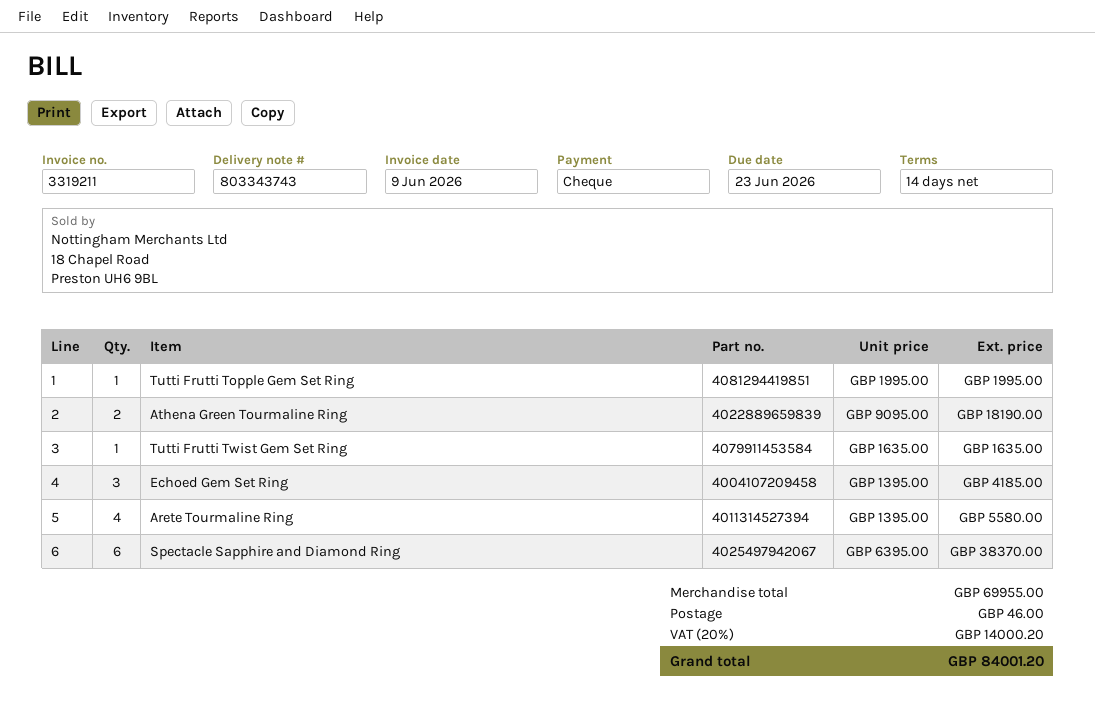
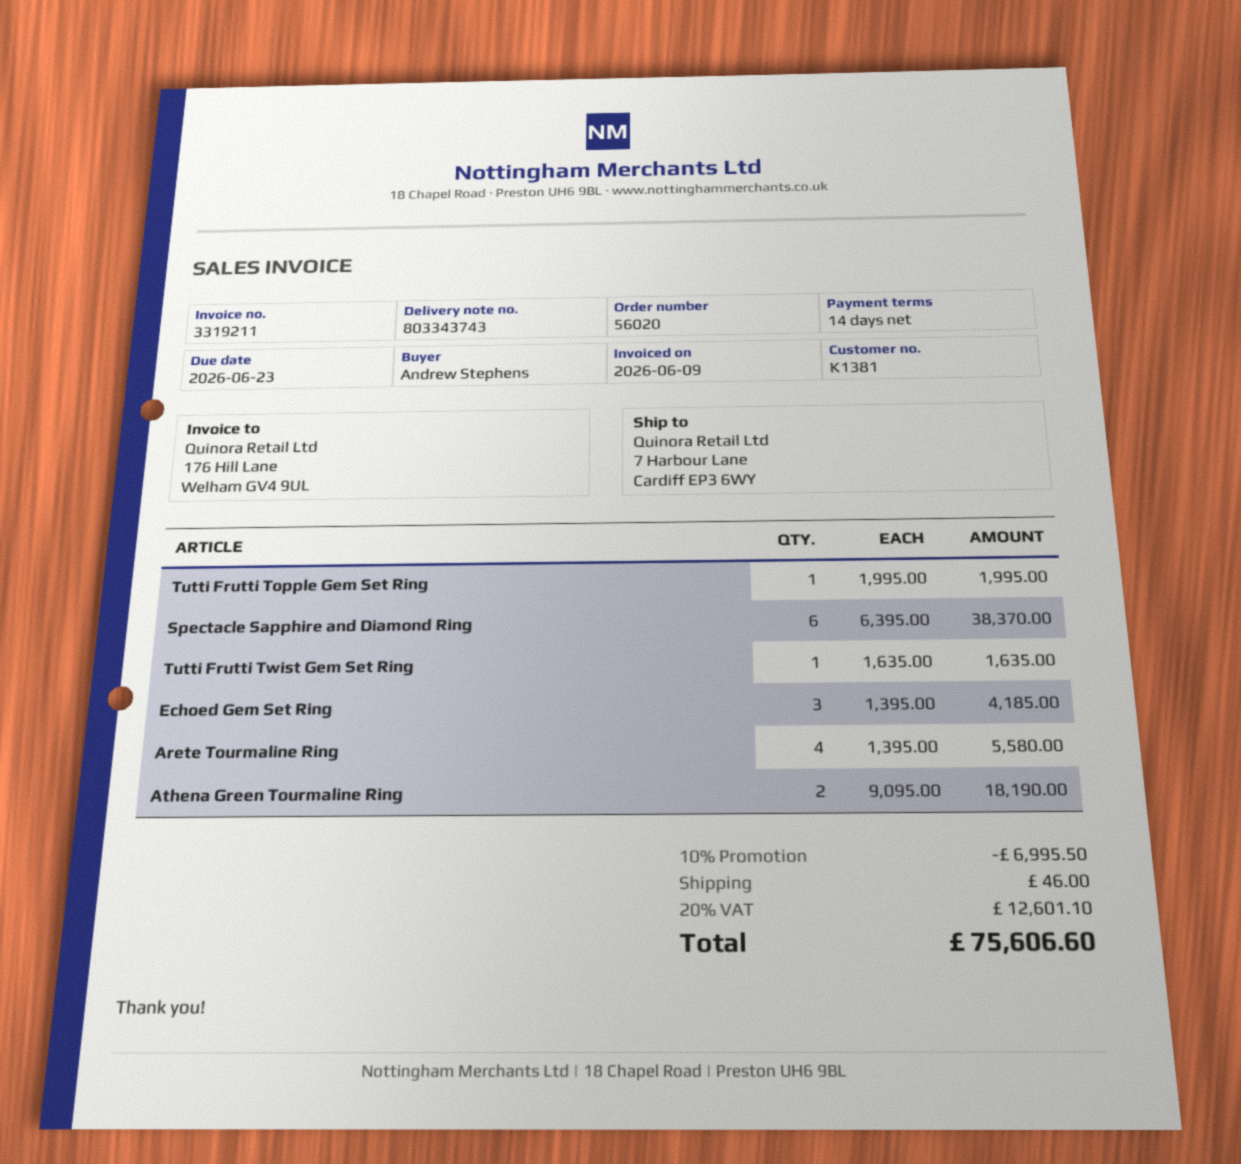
discount: none -> 10% = 6995.50
tax: 20% = 14000.20 -> 20% = 12601.10
total: 84001.20 -> 75606.60

